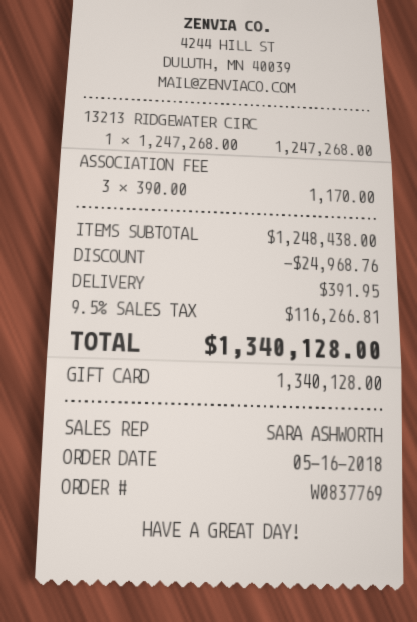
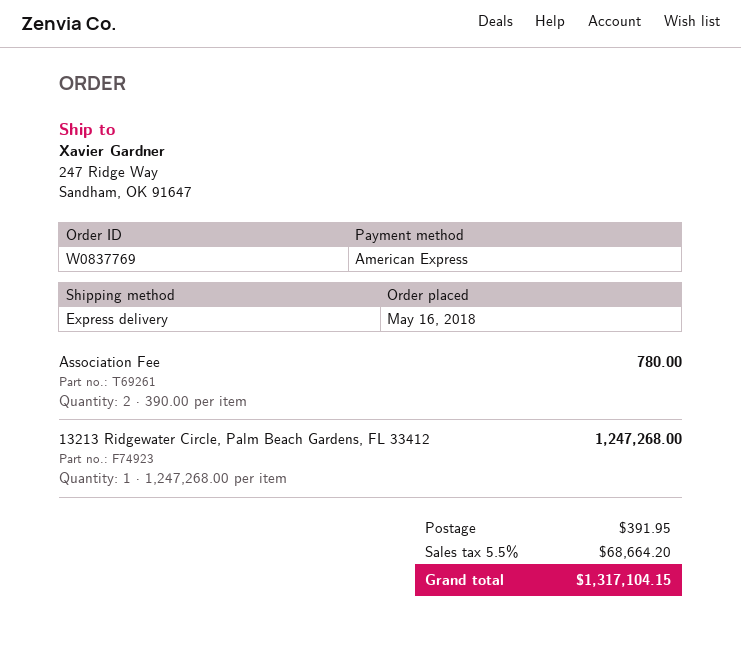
payment method: gift card -> American Express
ASSOCIATION FEE: 3 x 390.00 = 1170.00 -> 2 x 390.00 = 780.00
discount: 24968.76 -> none
tax: 9.5% = 116266.81 -> 5.5% = 68664.20
total: 1340128.00 -> 1317104.15

